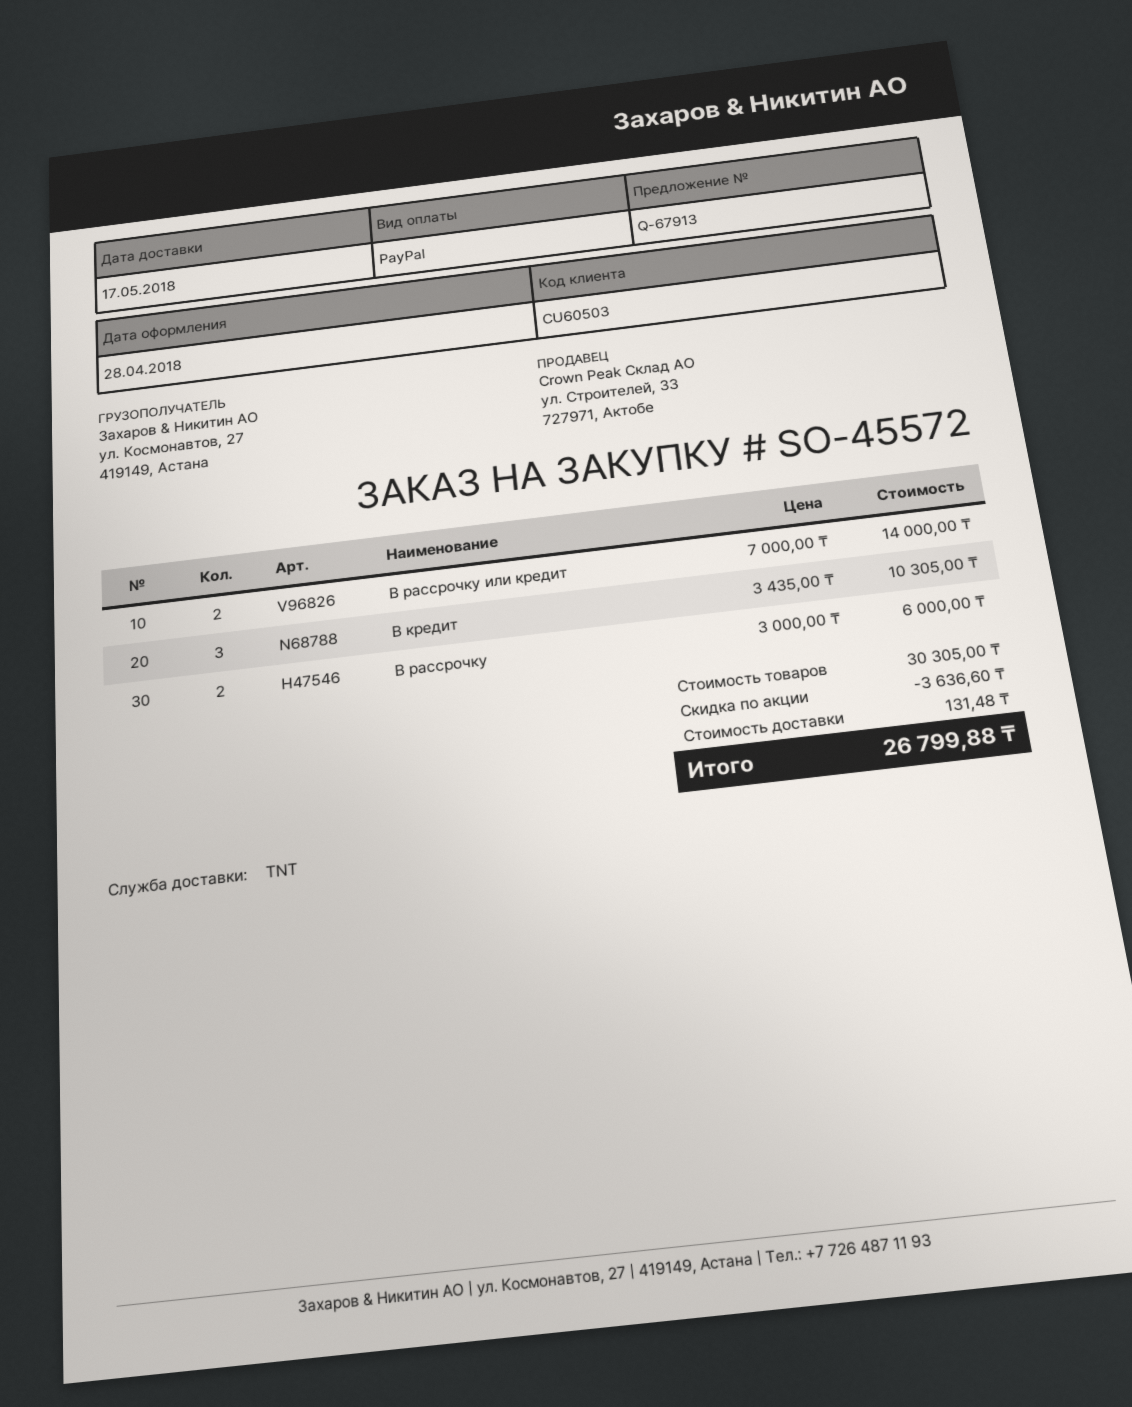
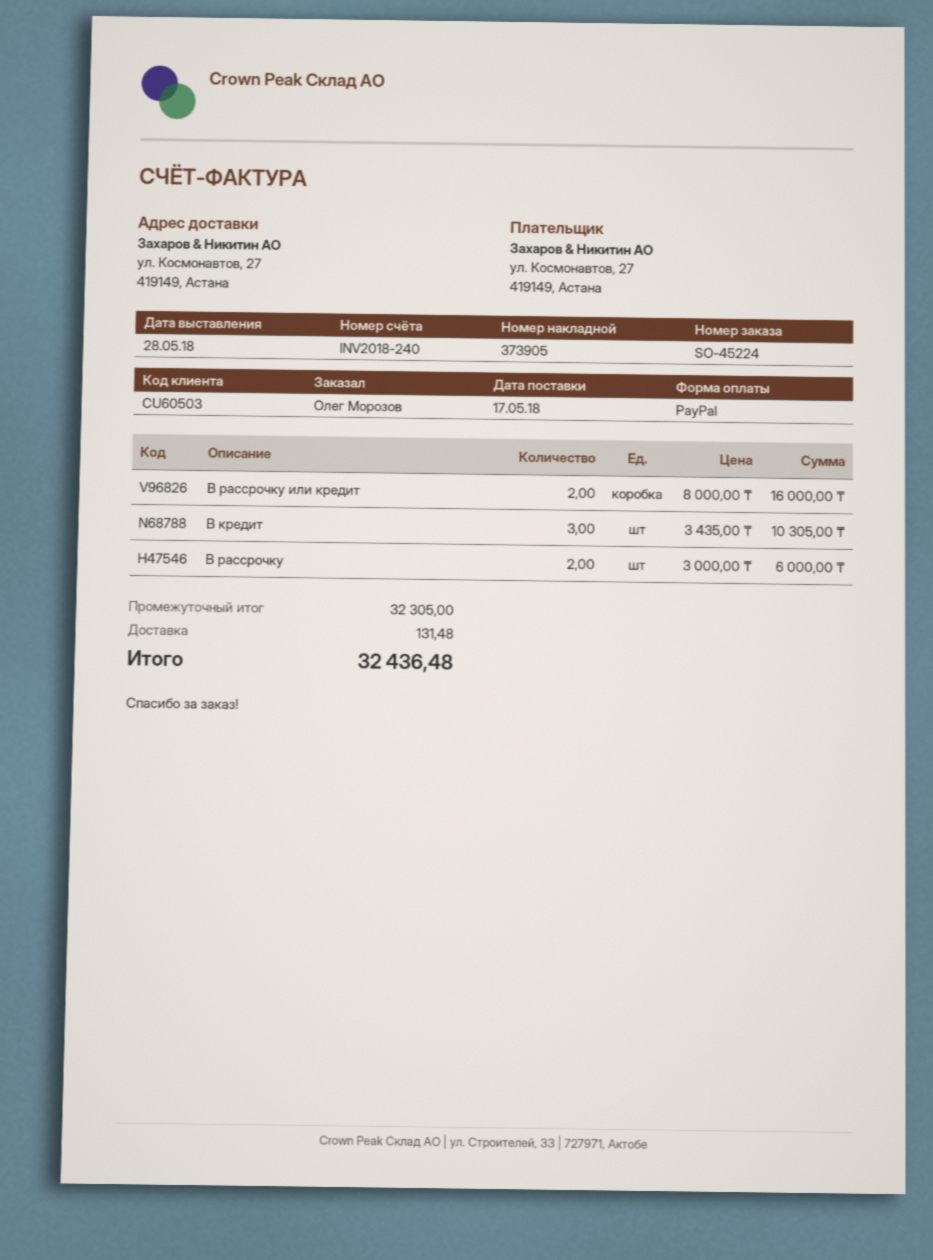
order number: SO-45572 -> SO-45224
В рассрочку или кредит: 2 x 7000.00 = 14000.00 -> 2 x 8000.00 = 16000.00
subtotal: 30305.00 -> 32305.00
discount: 3636.60 -> none
total: 26799.88 -> 32436.48

